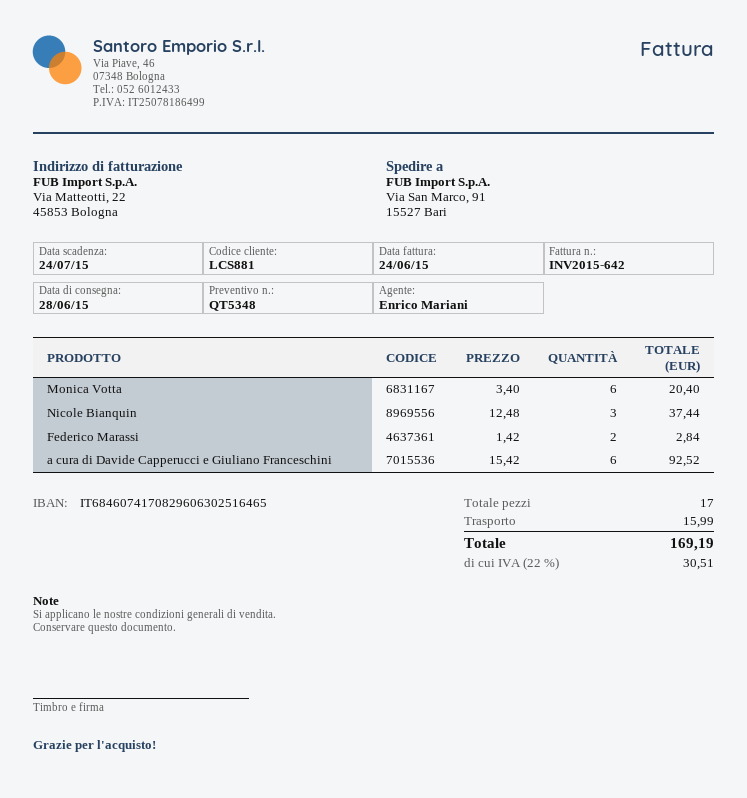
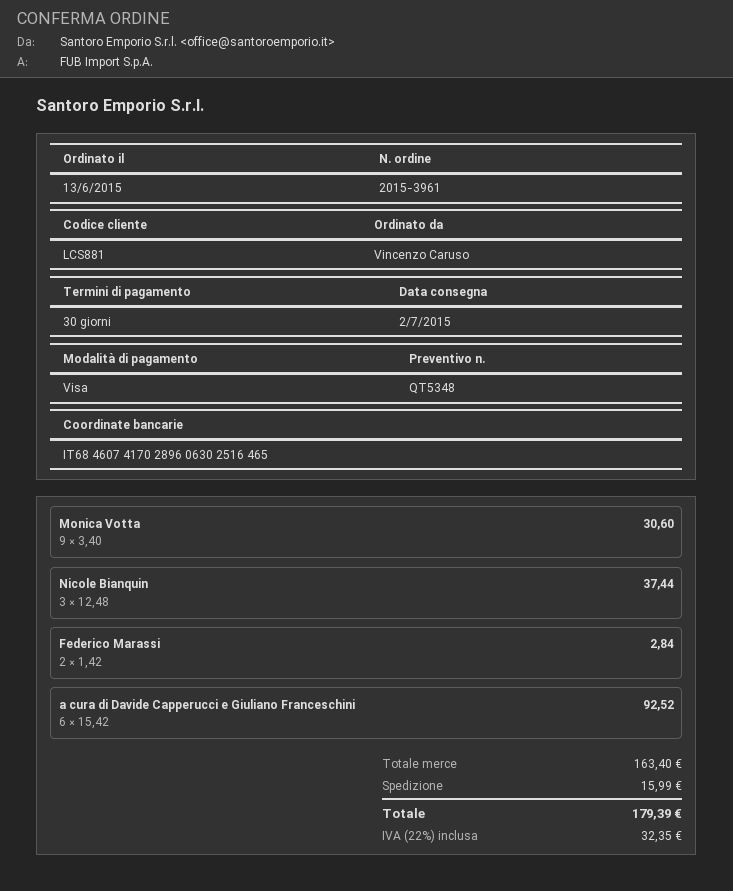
delivery date: 2015-06-28 -> 2015-07-02
bank account: IT6846074170829606302516465 -> IT6846074170289606302516465
Monica Votta: 6 x 3.40 = 20.40 -> 9 x 3.40 = 30.60
tax: 22% = 30.51 -> 22% = 32.35
total: 169.19 -> 179.39

